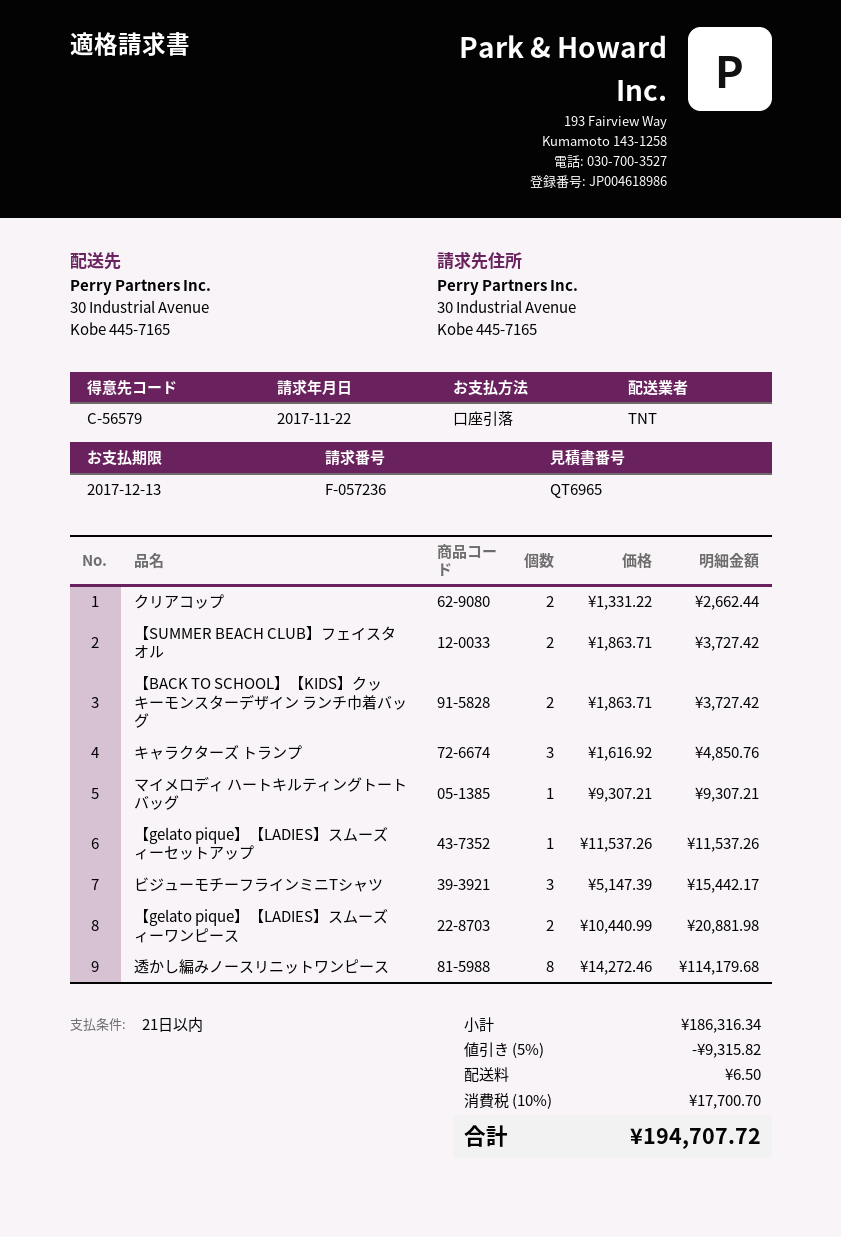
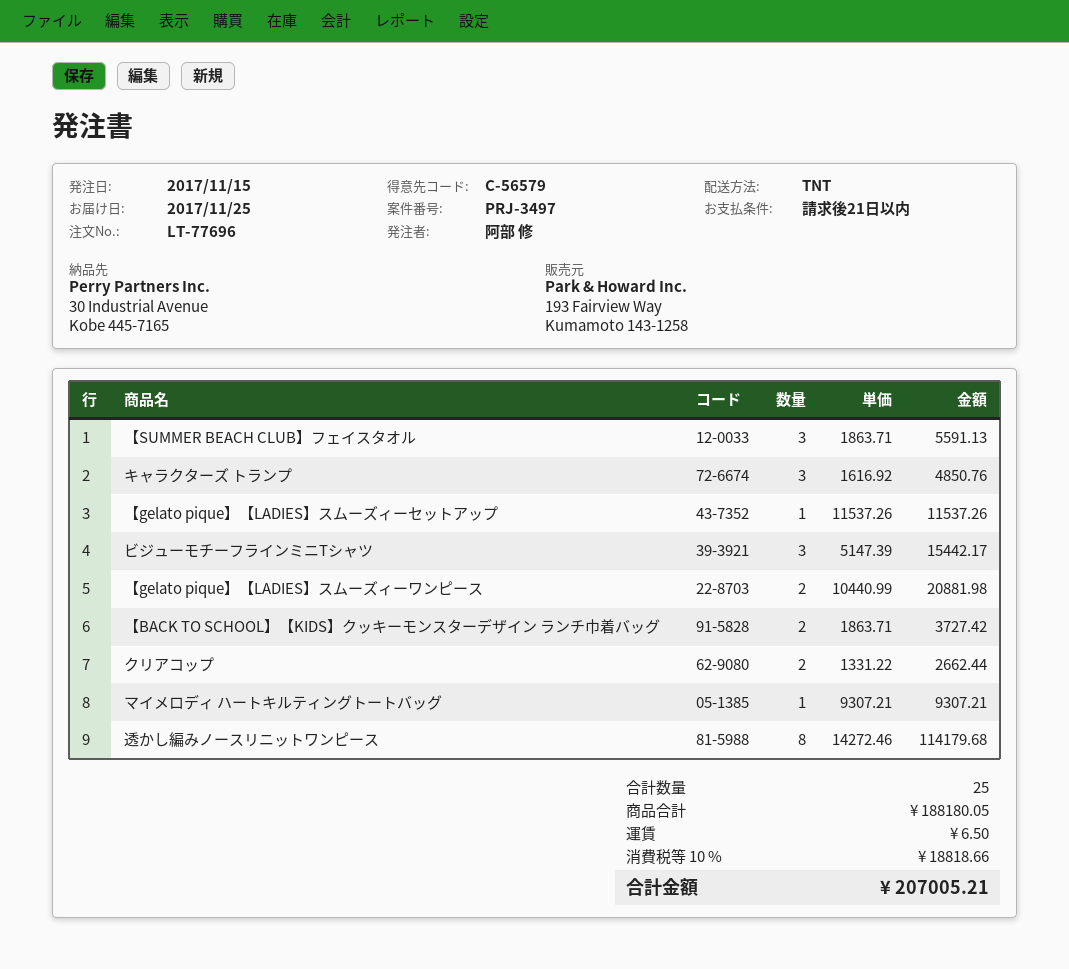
【SUMMER BEACH CLUB】フェイスタオル: 2 x 1863.71 = 3727.42 -> 3 x 1863.71 = 5591.13
subtotal: 186316.34 -> 188180.05
discount: 5% = 9315.82 -> none
tax: 10% = 17700.70 -> 10% = 18818.66
total: 194707.72 -> 207005.21

